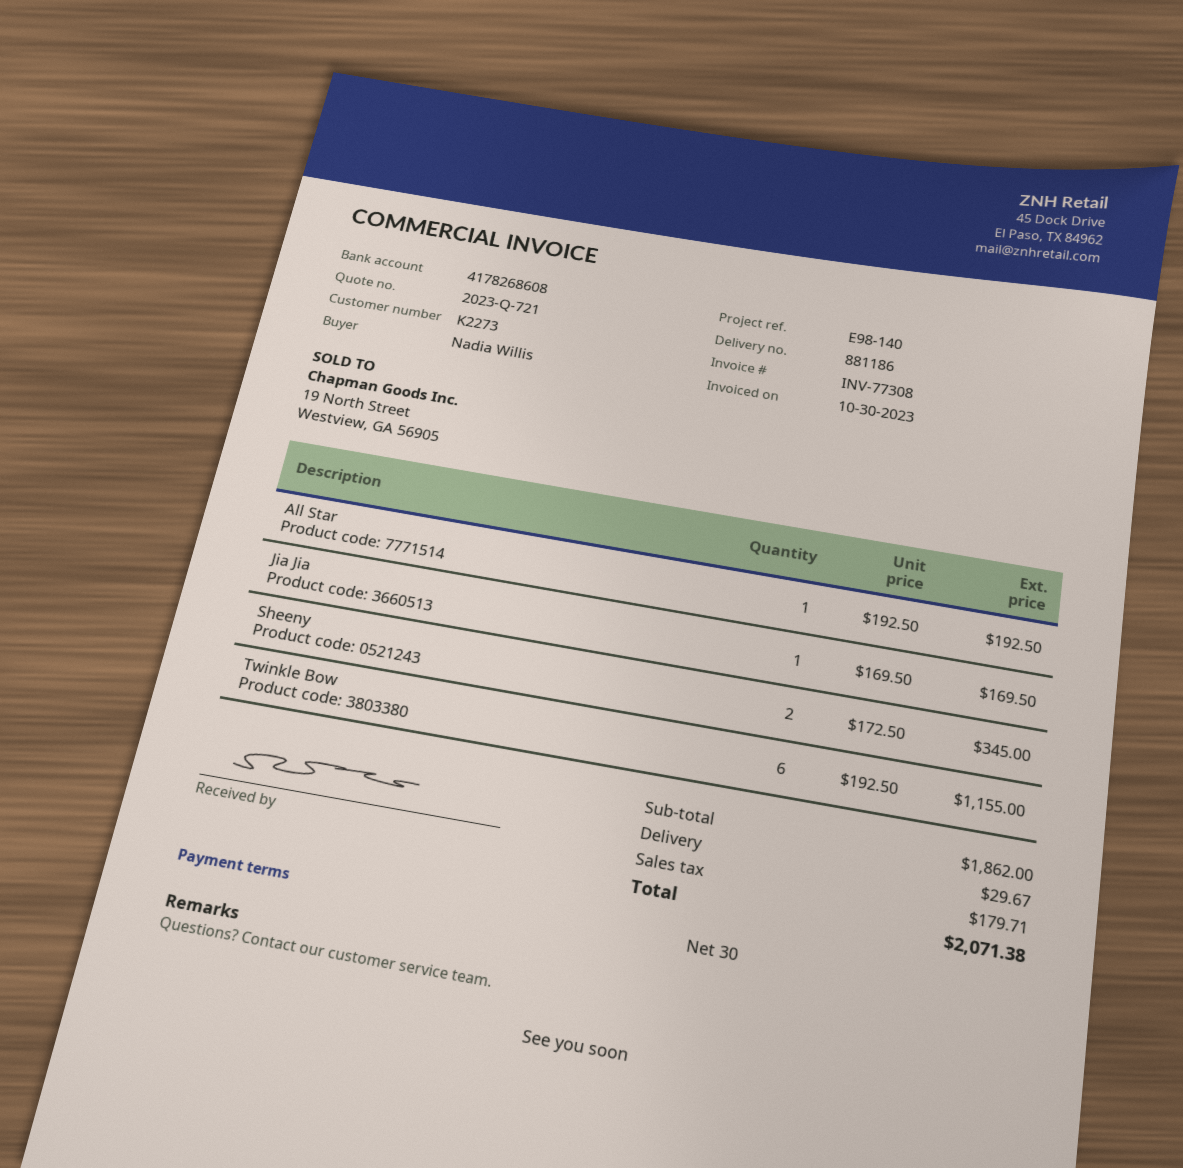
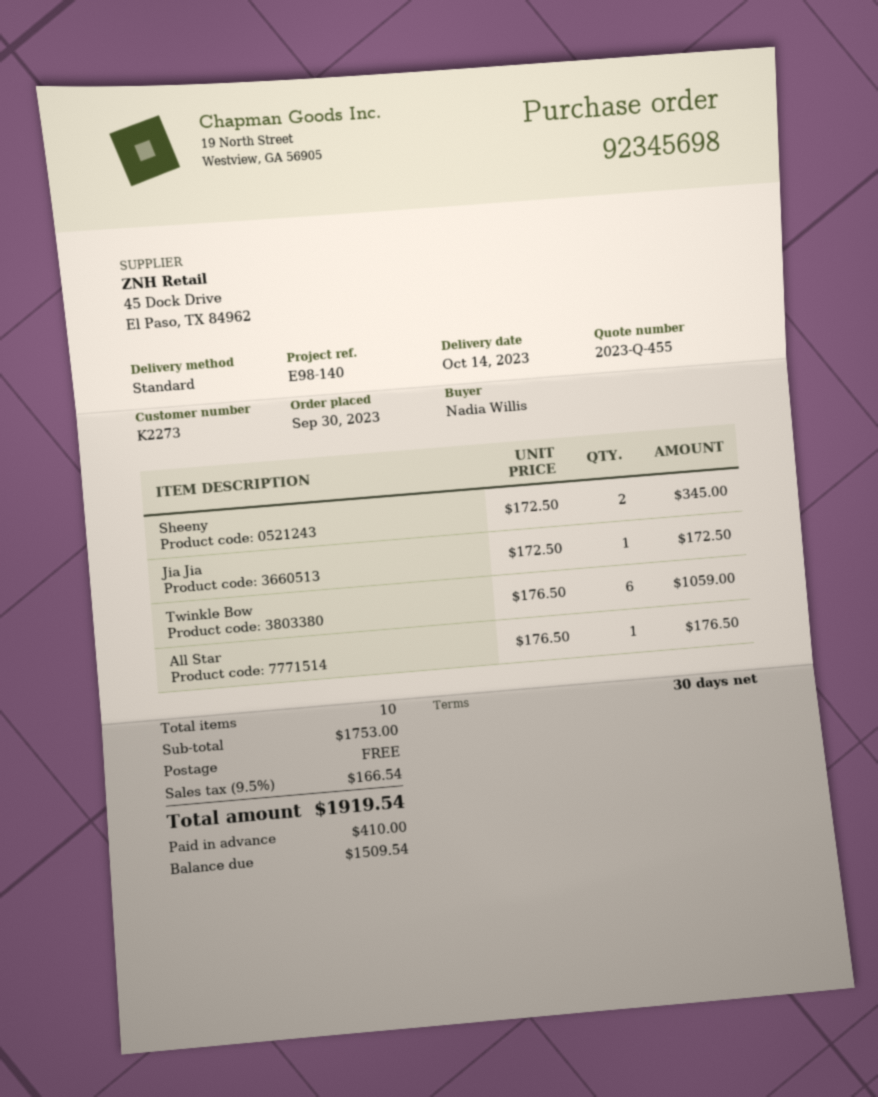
quote number: 2023-Q-721 -> 2023-Q-455
All Star: 1 x 192.50 = 192.50 -> 1 x 176.50 = 176.50
Jia Jia: 1 x 169.50 = 169.50 -> 1 x 172.50 = 172.50
Twinkle Bow: 6 x 192.50 = 1155.00 -> 6 x 176.50 = 1059.00
subtotal: 1862.00 -> 1753.00
shipping: 29.67 -> 0.00
tax: 179.71 -> 166.54
total: 2071.38 -> 1919.54

